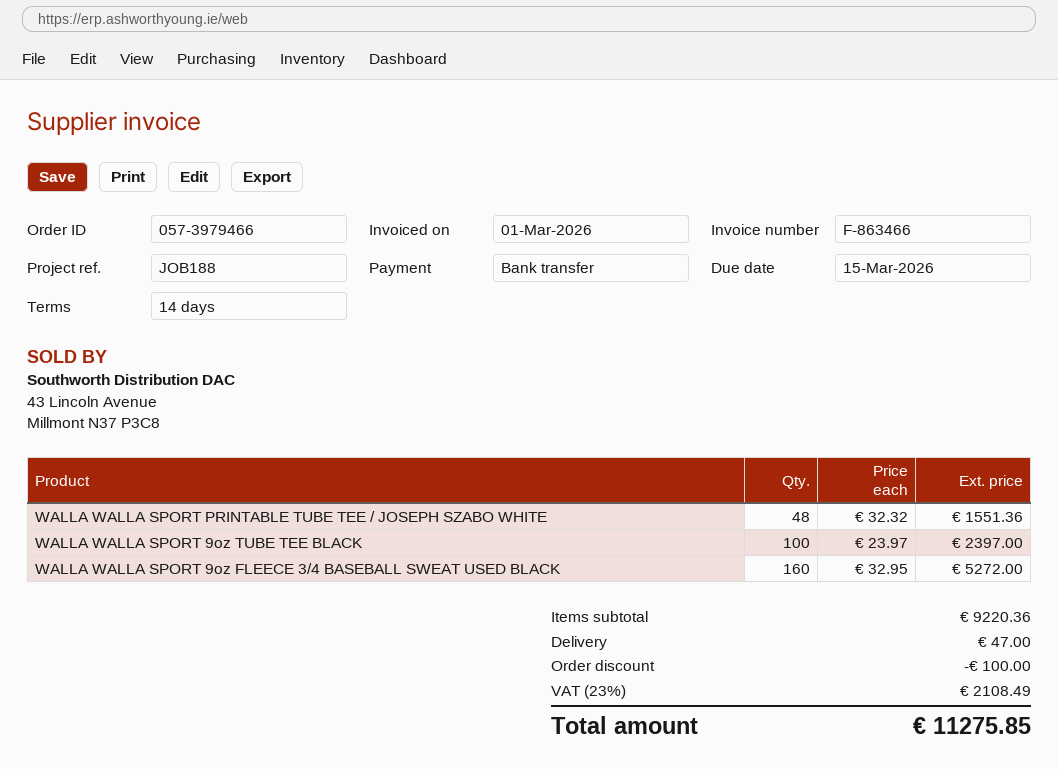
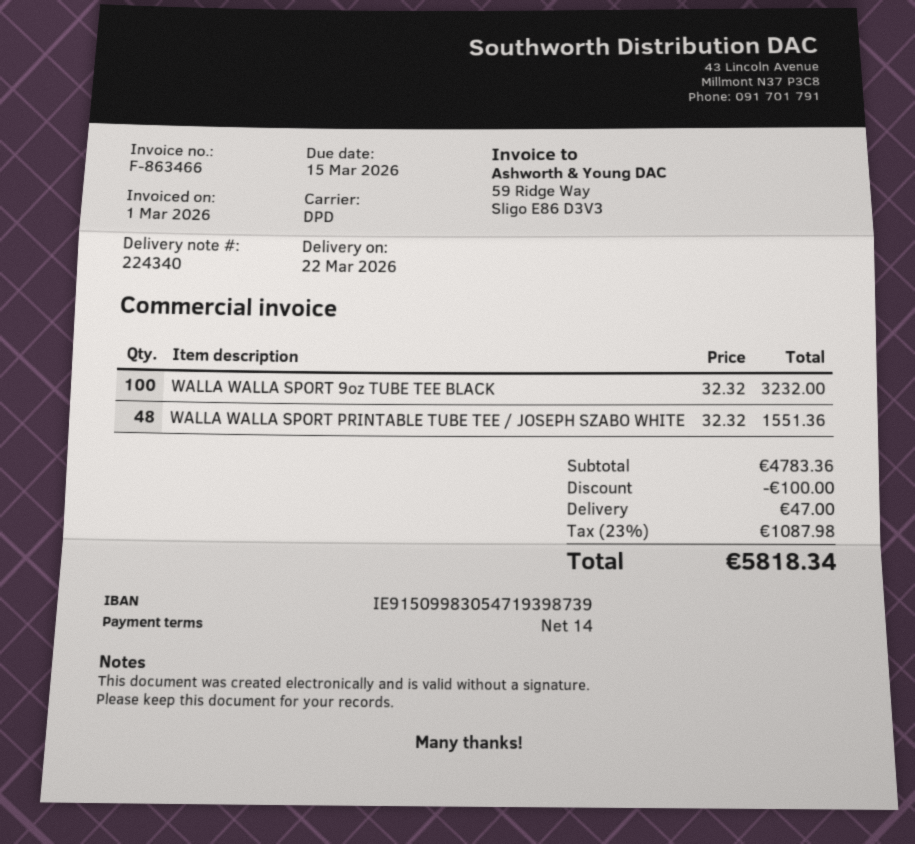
WALLA WALLA SPORT 9oz TUBE TEE BLACK: 100 x 23.97 = 2397.00 -> 100 x 32.32 = 3232.00
WALLA WALLA SPORT 9oz FLEECE 3/4 BASEBALL SWEAT USED BLACK: 160 x 32.95 = 5272.00 -> none
subtotal: 9220.36 -> 4783.36
tax: 23% = 2108.49 -> 23% = 1087.98
total: 11275.85 -> 5818.34

